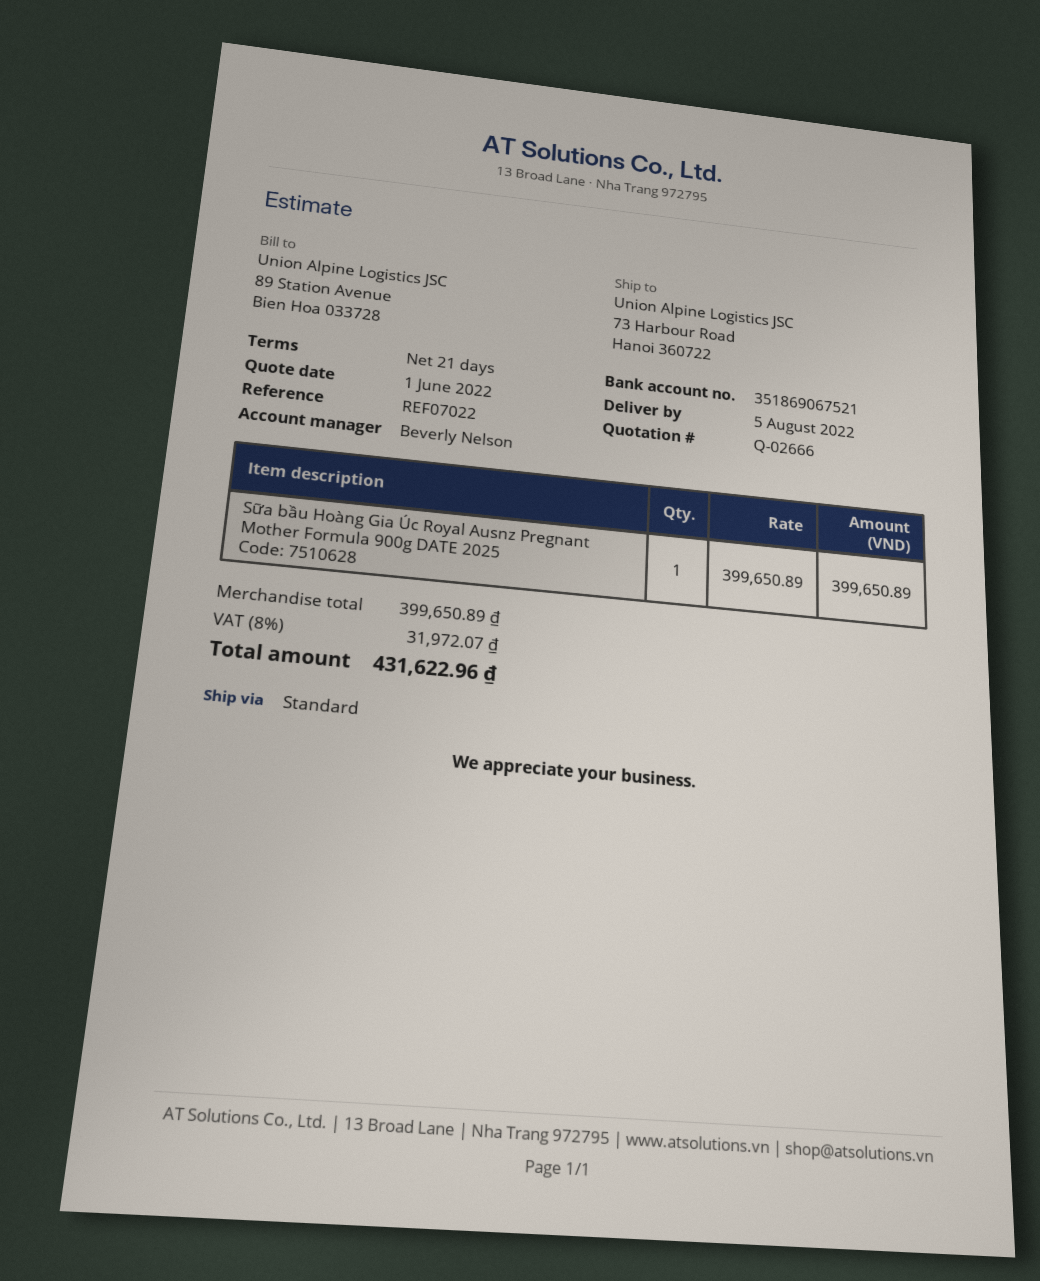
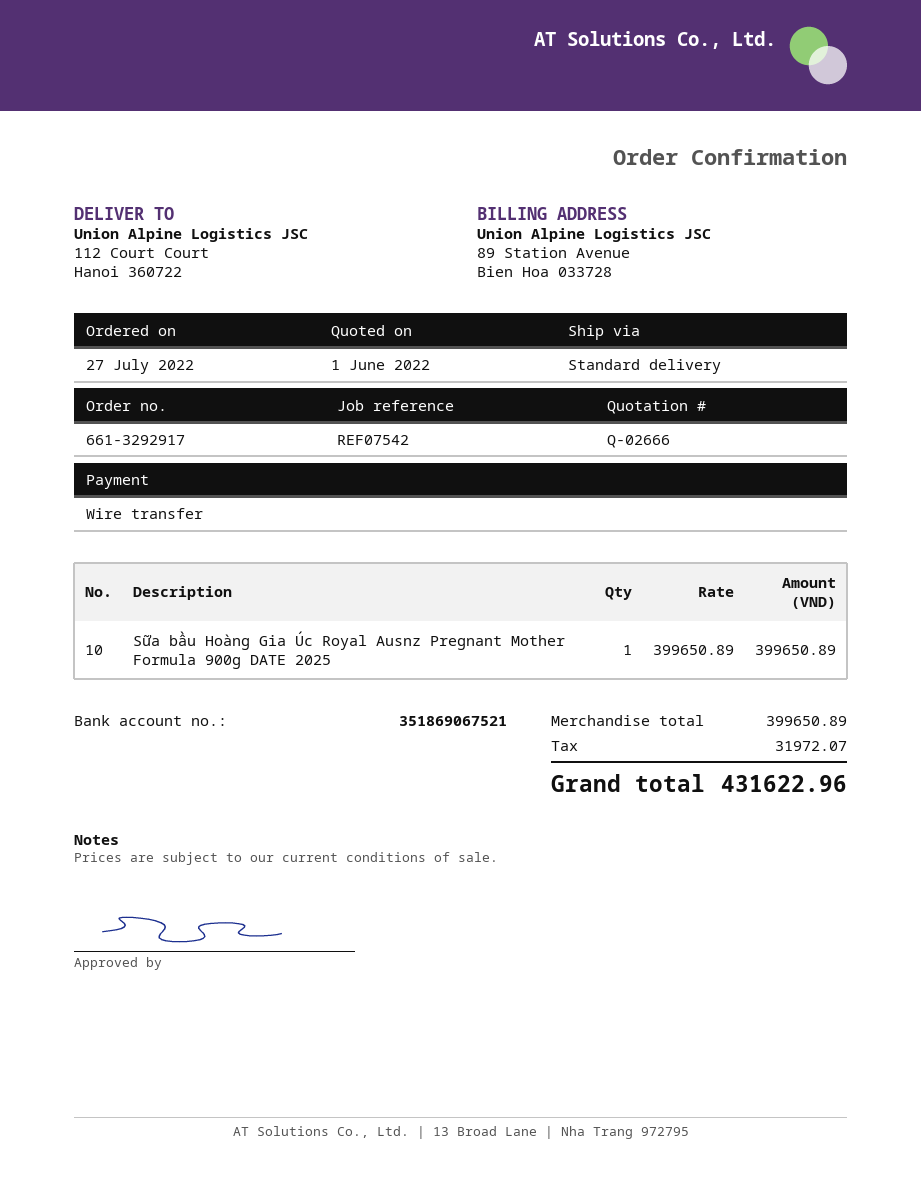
reference: REF07022 -> REF07542
ship to: 73 Harbour Road, Hanoi 360722 -> 112 Court Court, Hanoi 360722

